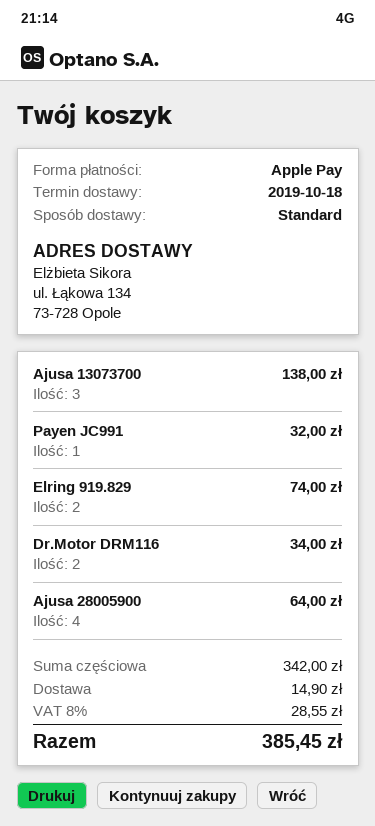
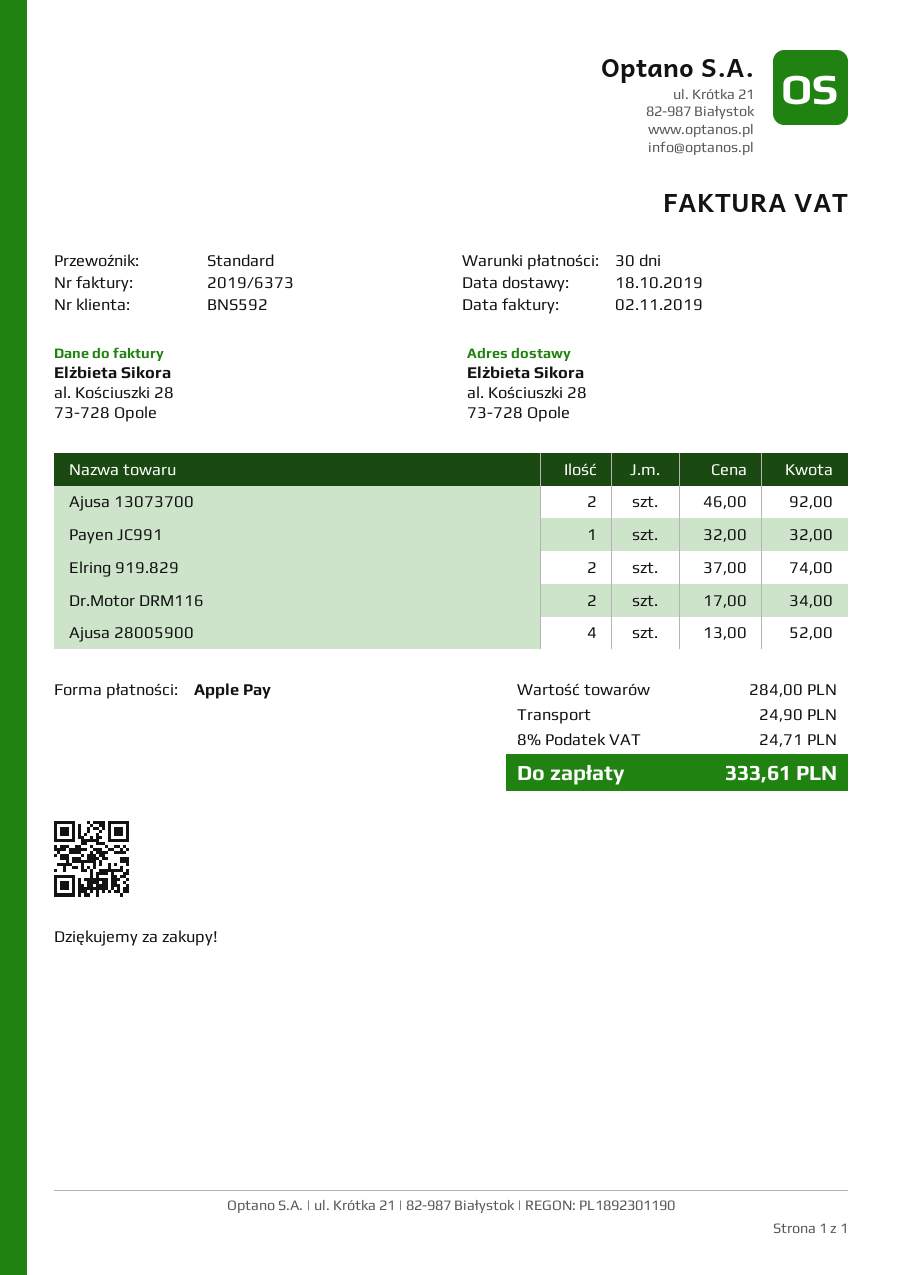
ship to: ul. Łąkowa 134, 73-728 Opole -> al. Kościuszki 28, 73-728 Opole
Ajusa 13073700: 3 for 138.00 -> 2 for 92.00
Ajusa 28005900: 4 for 64.00 -> 4 for 52.00
subtotal: 342.00 -> 284.00
shipping: 14.90 -> 24.90
tax: 8% = 28.55 -> 8% = 24.71
total: 385.45 -> 333.61

